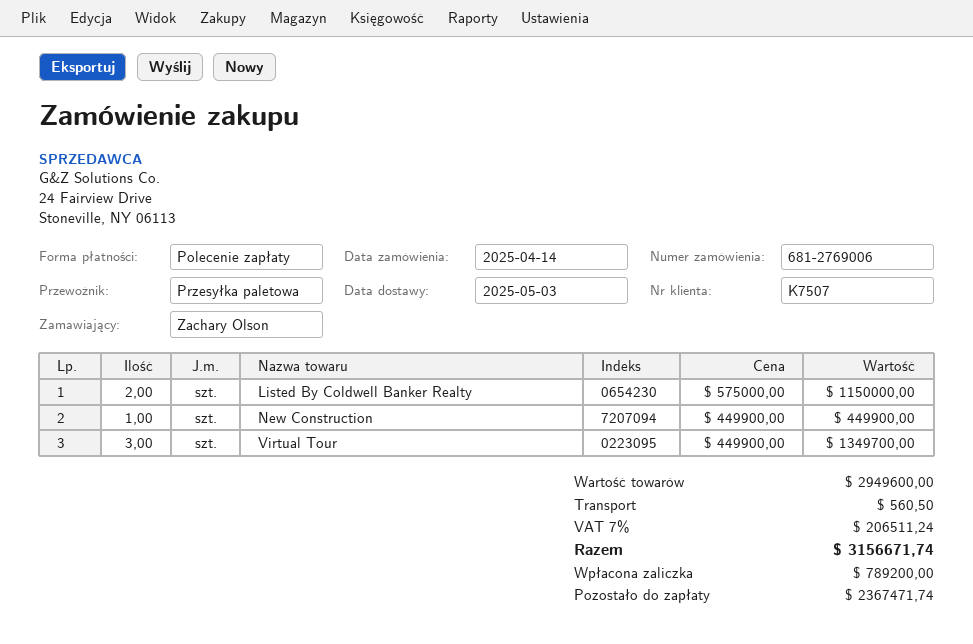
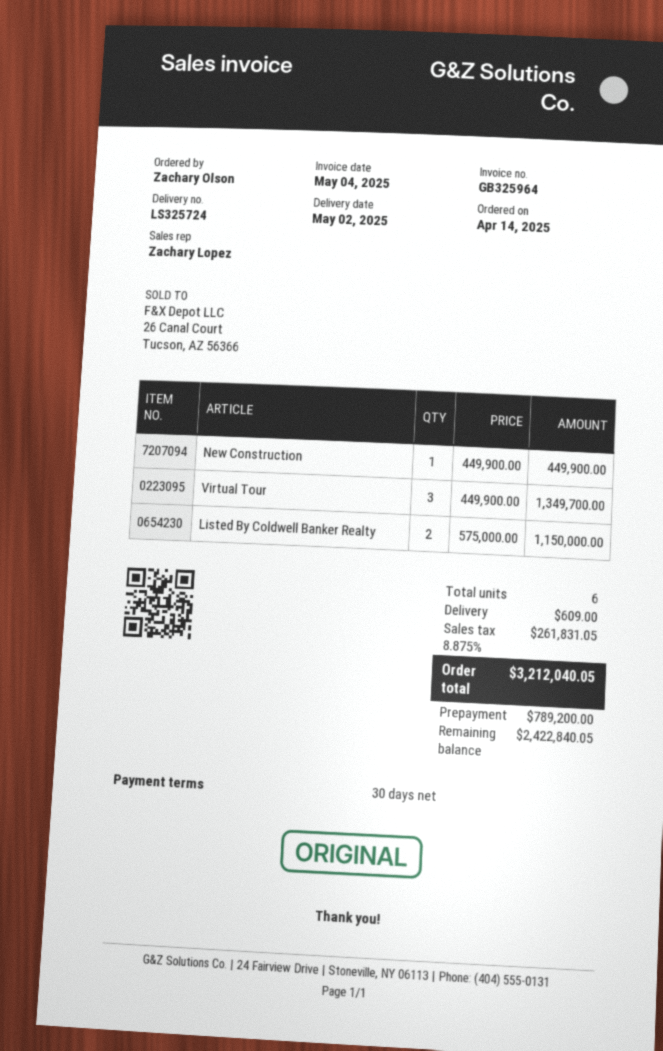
delivery date: 2025-05-03 -> 2025-05-02
shipping: 560.50 -> 609.00
tax: 7% = 206511.24 -> 8.875% = 261831.05
total: 3156671.74 -> 3212040.05
balance: 2367471.74 -> 2422840.05

